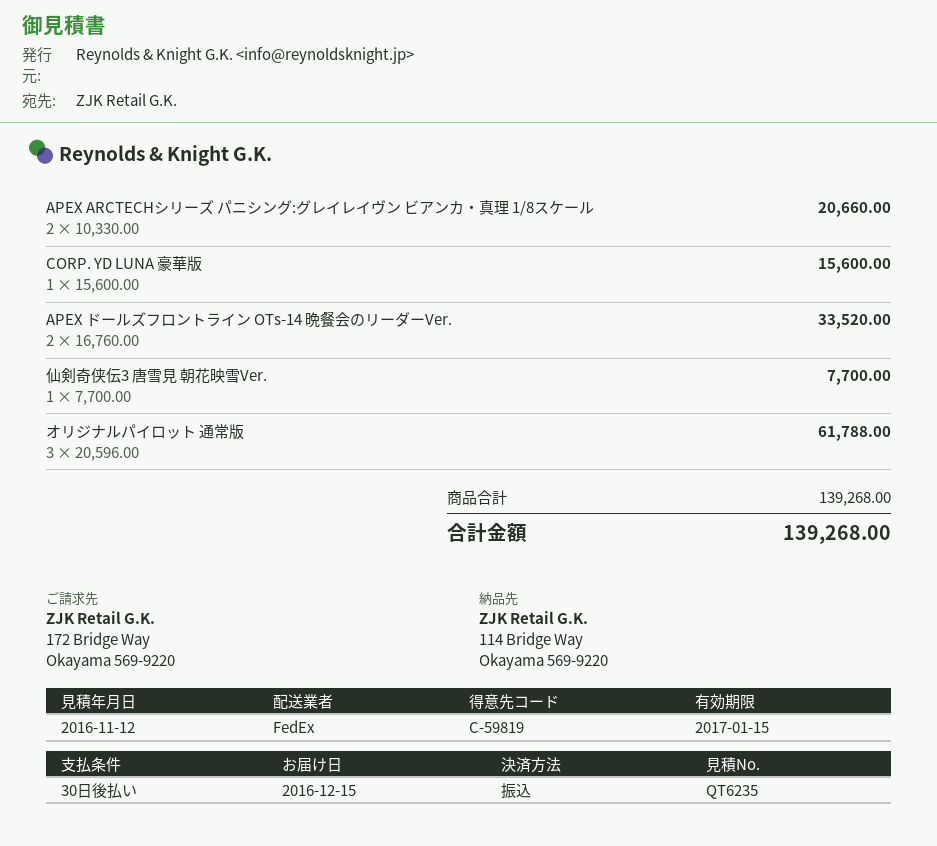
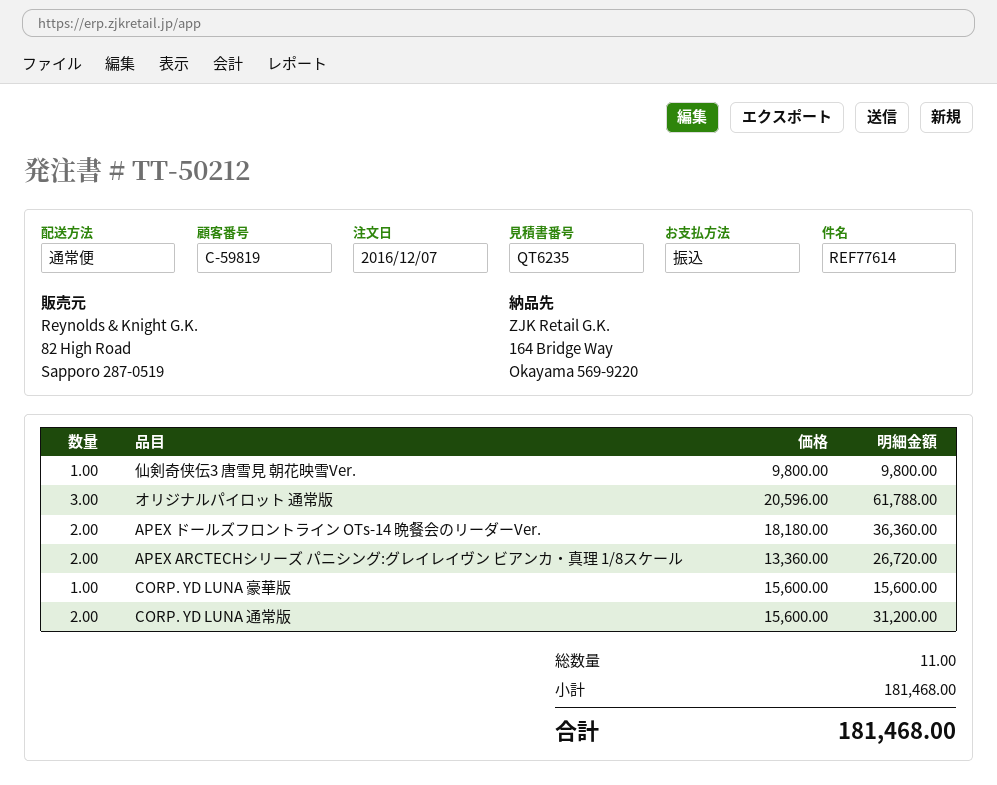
shipping method: FedEx -> standard
ship to: 114 Bridge Way, Okayama 569-9220 -> 164 Bridge Way, Okayama 569-9220
APEX ARCTECHシリーズ パニシング:グレイレイヴン ビアンカ・真理 1/8スケール: 2 x 10330.00 = 20660.00 -> 2 x 13360.00 = 26720.00
APEX ドールズフロントライン OTs-14 晩餐会のリーダーVer.: 2 x 16760.00 = 33520.00 -> 2 x 18180.00 = 36360.00
仙剣奇侠伝3 唐雪見 朝花映雪Ver.: 1 x 7700.00 = 7700.00 -> 1 x 9800.00 = 9800.00
CORP. YD LUNA 通常版: none -> 2 x 15600.00 = 31200.00
subtotal: 139268.00 -> 181468.00
total: 139268.00 -> 181468.00

